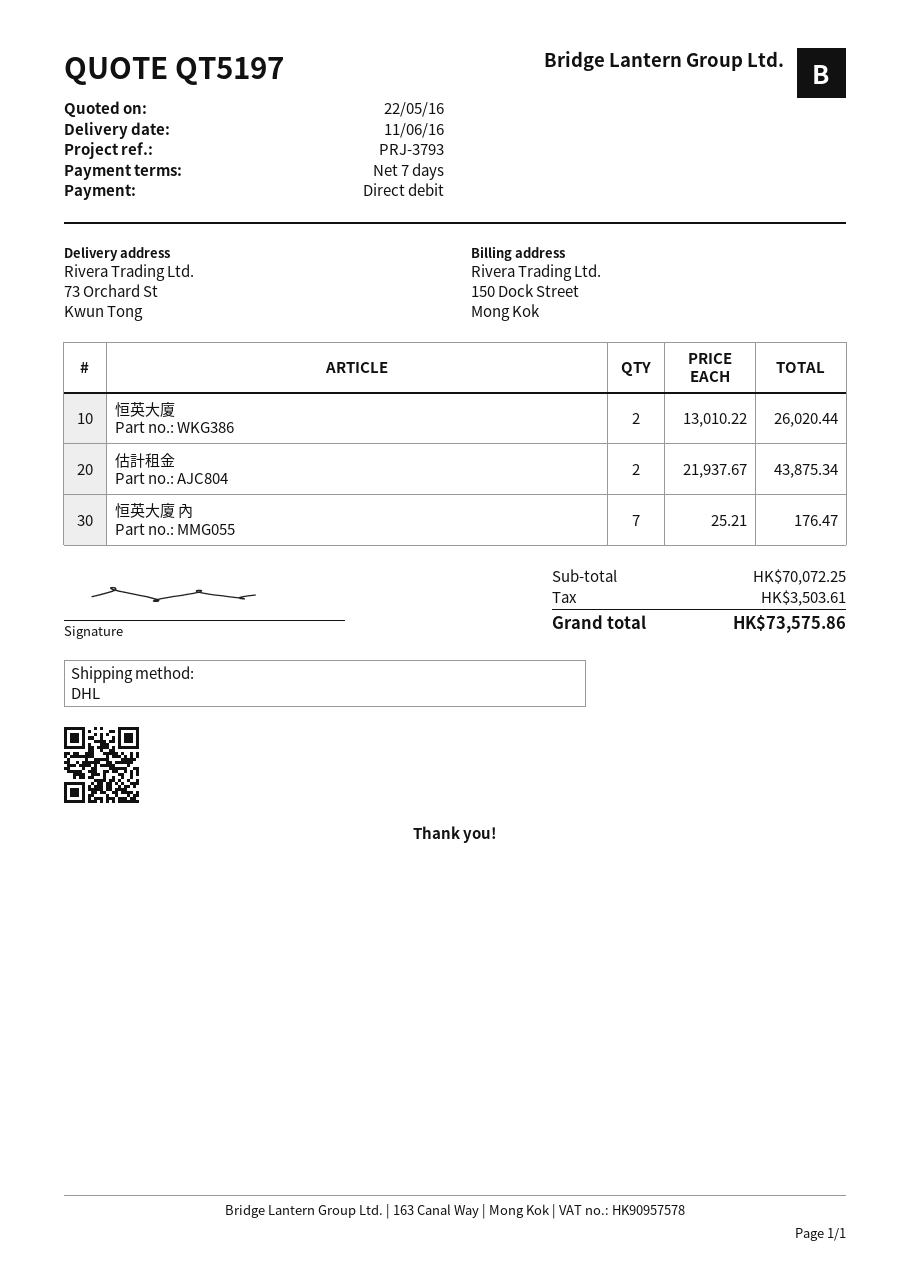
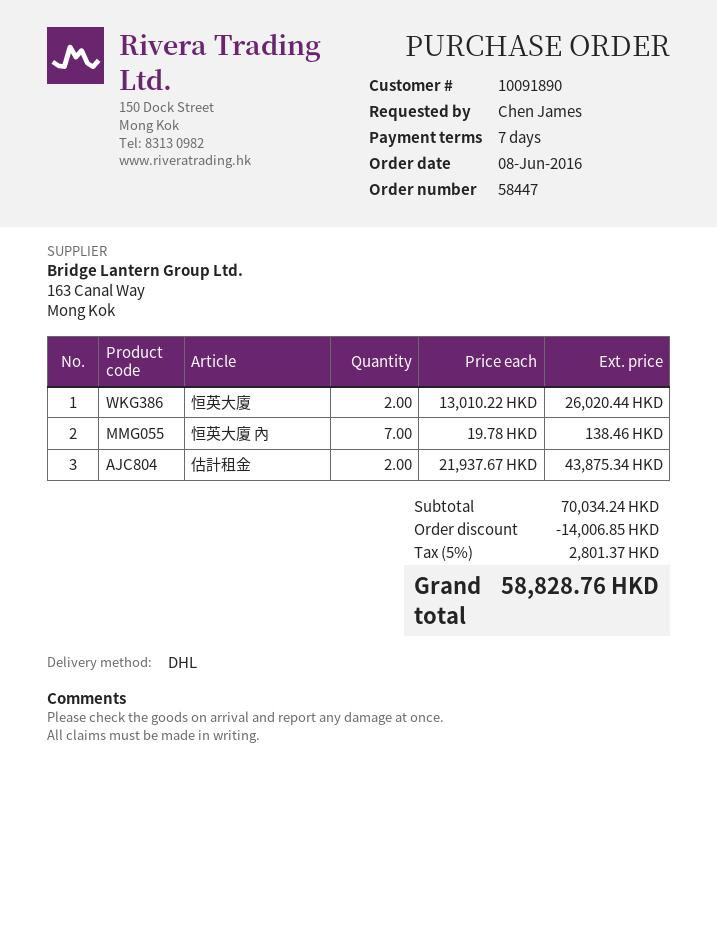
恒英大廈 內: 7 x 25.21 = 176.47 -> 7 x 19.78 = 138.46
subtotal: 70072.25 -> 70034.24
discount: none -> 14006.85
tax: 3503.61 -> 2801.37
total: 73575.86 -> 58828.76

